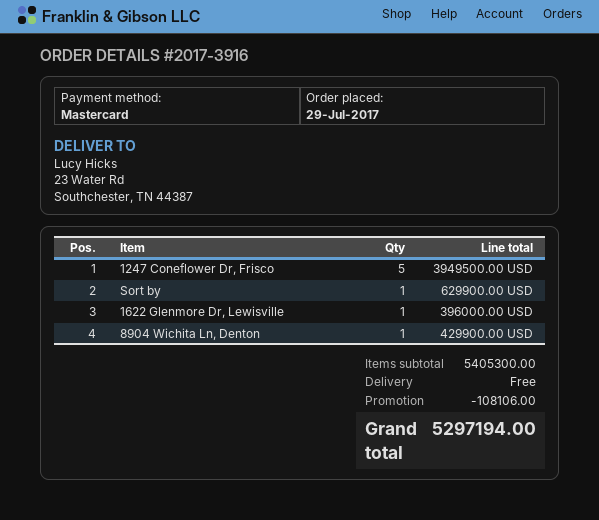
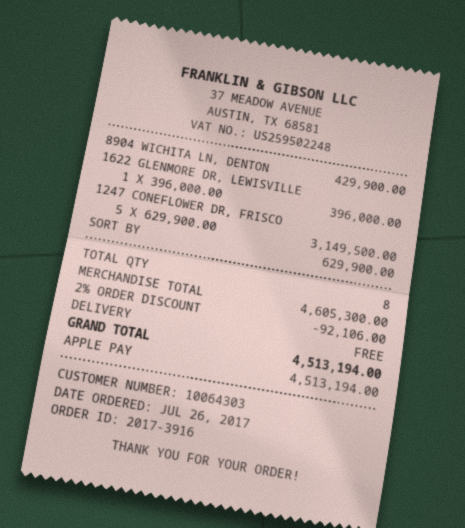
order date: 2017-07-29 -> 2017-07-26
payment method: Mastercard -> Apple Pay
1247 Coneflower Dr, Frisco: 5 for 3949500.00 -> 5 for 3149500.00
subtotal: 5405300.00 -> 4605300.00
discount: 108106.00 -> 92106.00
total: 5297194.00 -> 4513194.00

